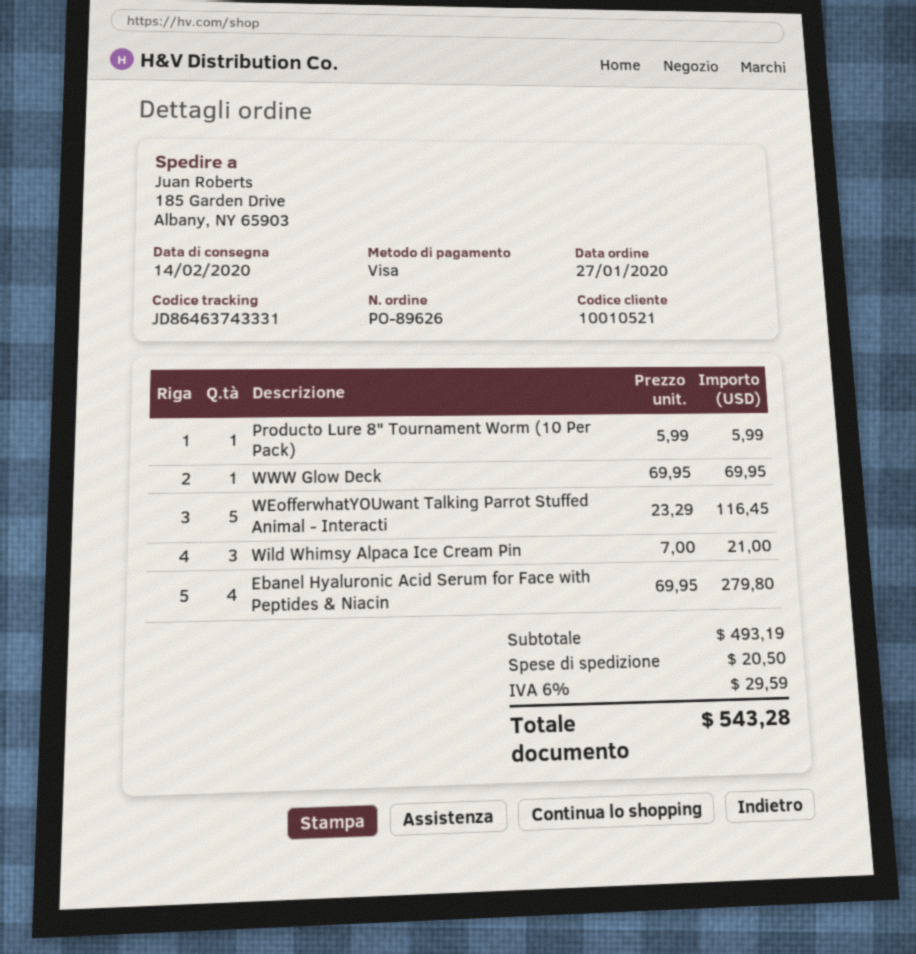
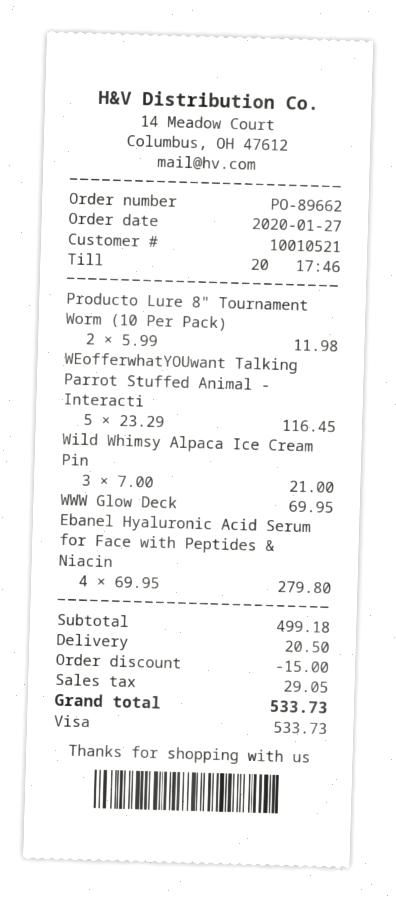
order number: PO-89626 -> PO-89662
Producto Lure 8" Tournament Worm (10 Per Pack): 1 x 5.99 = 5.99 -> 2 x 5.99 = 11.98
subtotal: 493.19 -> 499.18
discount: none -> 15.00
tax: 29.59 -> 29.05
total: 543.28 -> 533.73

